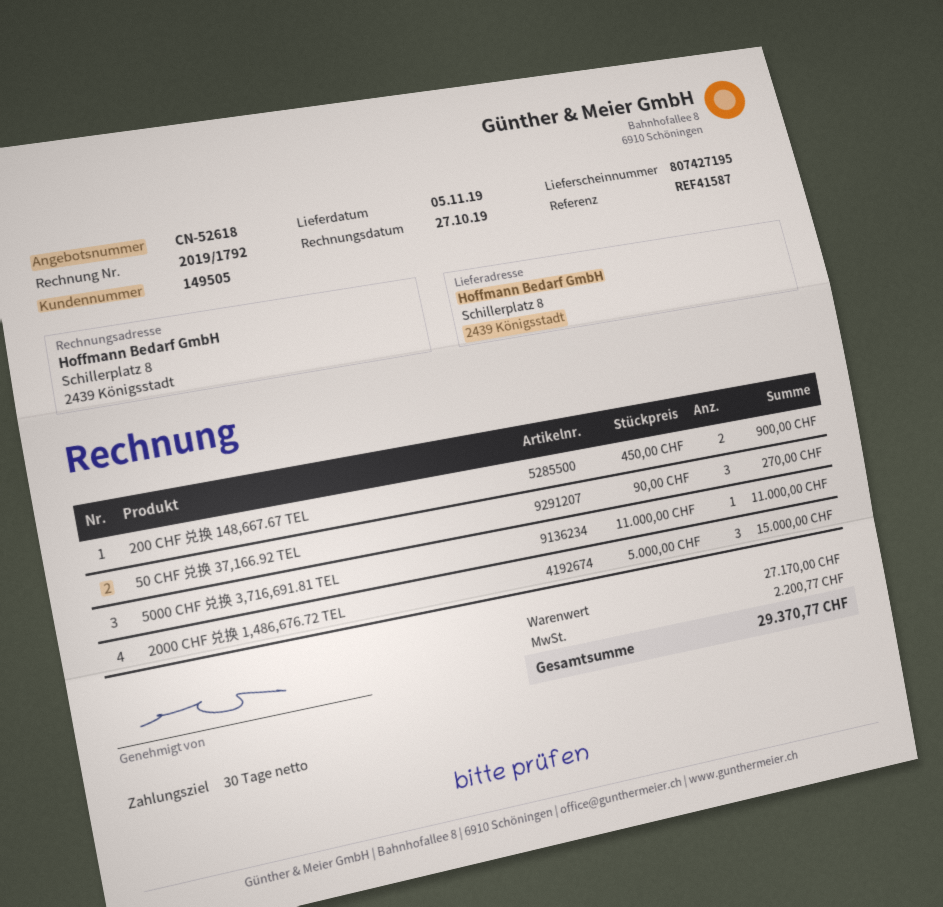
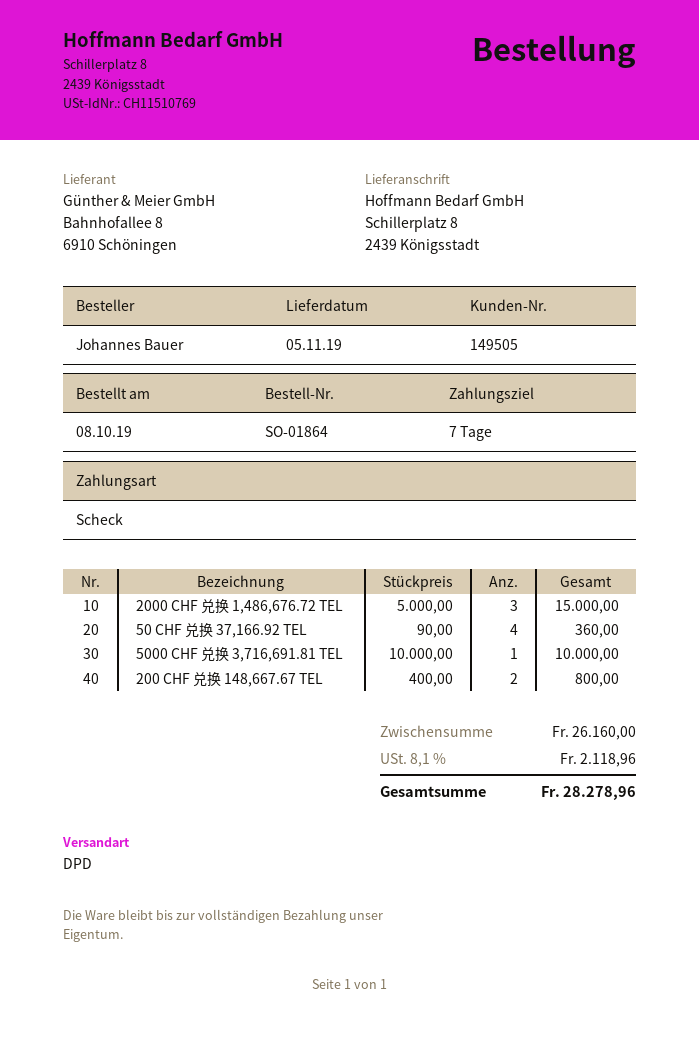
payment terms: 30 days -> 7 days
200 CHF 兑换 148,667.67 TEL: 2 x 450.00 = 900.00 -> 2 x 400.00 = 800.00
50 CHF 兑换 37,166.92 TEL: 3 x 90.00 = 270.00 -> 4 x 90.00 = 360.00
5000 CHF 兑换 3,716,691.81 TEL: 1 x 11000.00 = 11000.00 -> 1 x 10000.00 = 10000.00
subtotal: 27170.00 -> 26160.00
tax: 2200.77 -> 2118.96
total: 29370.77 -> 28278.96

